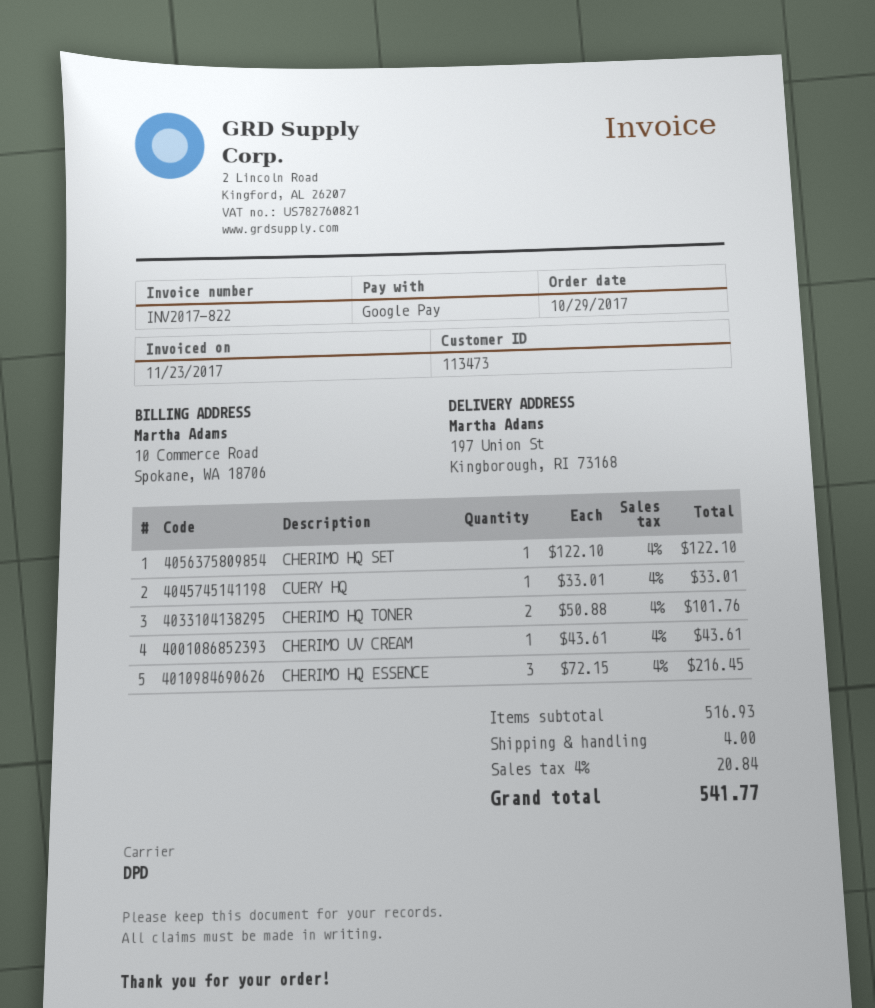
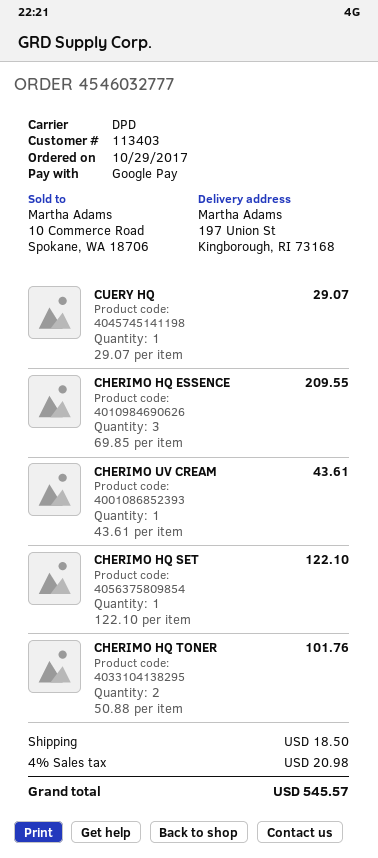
customer number: 113473 -> 113403
CUERY HQ: 1 x 33.01 = 33.01 -> 1 x 29.07 = 29.07
CHERIMO HQ ESSENCE: 3 x 72.15 = 216.45 -> 3 x 69.85 = 209.55
shipping: 4.00 -> 18.50
tax: 4% = 20.84 -> 4% = 20.98
total: 541.77 -> 545.57

